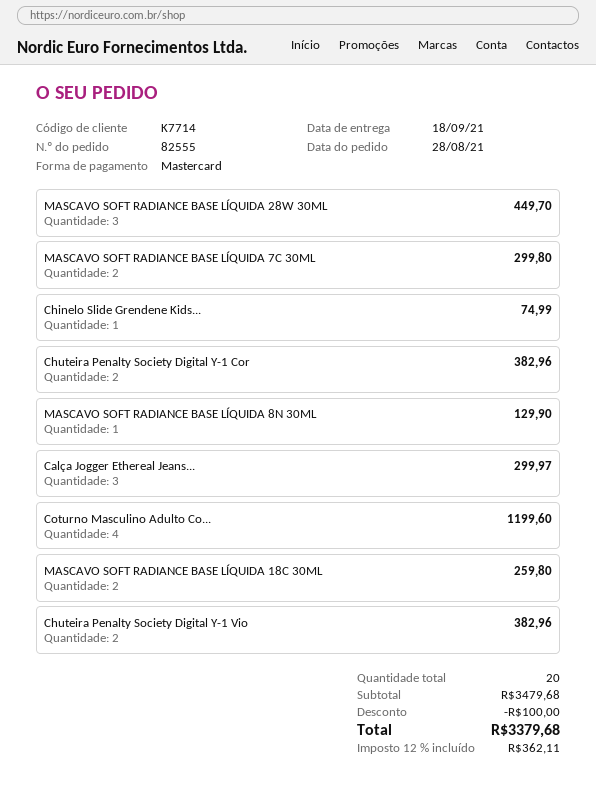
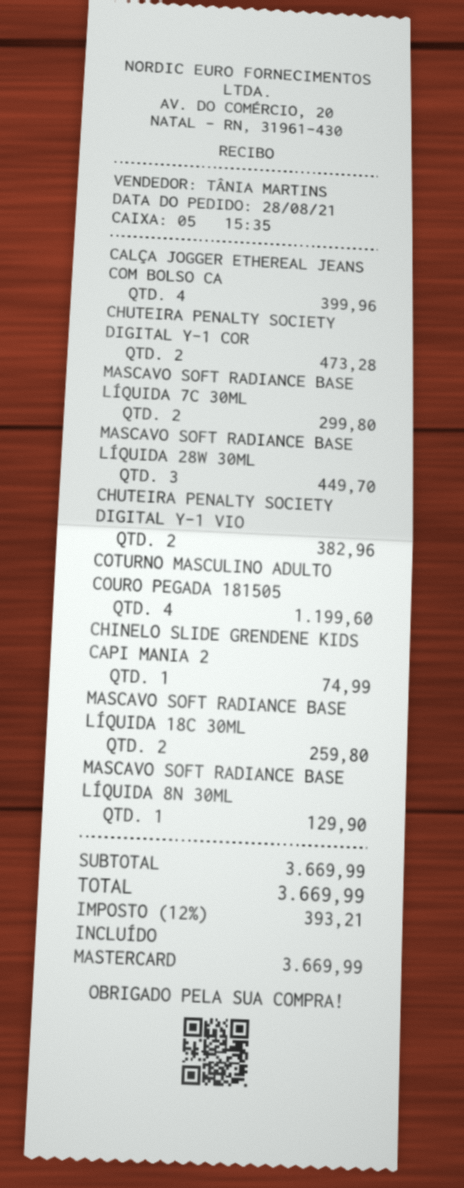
Chuteira Penalty Society Digital Y-1 Cor: 2 for 382.96 -> 2 for 473.28
Calça Jogger Ethereal Jeans...: 3 for 299.97 -> 4 for 399.96
subtotal: 3479.68 -> 3669.99
discount: 100.00 -> none
tax: 12% = 362.11 -> 12% = 393.21
total: 3379.68 -> 3669.99

